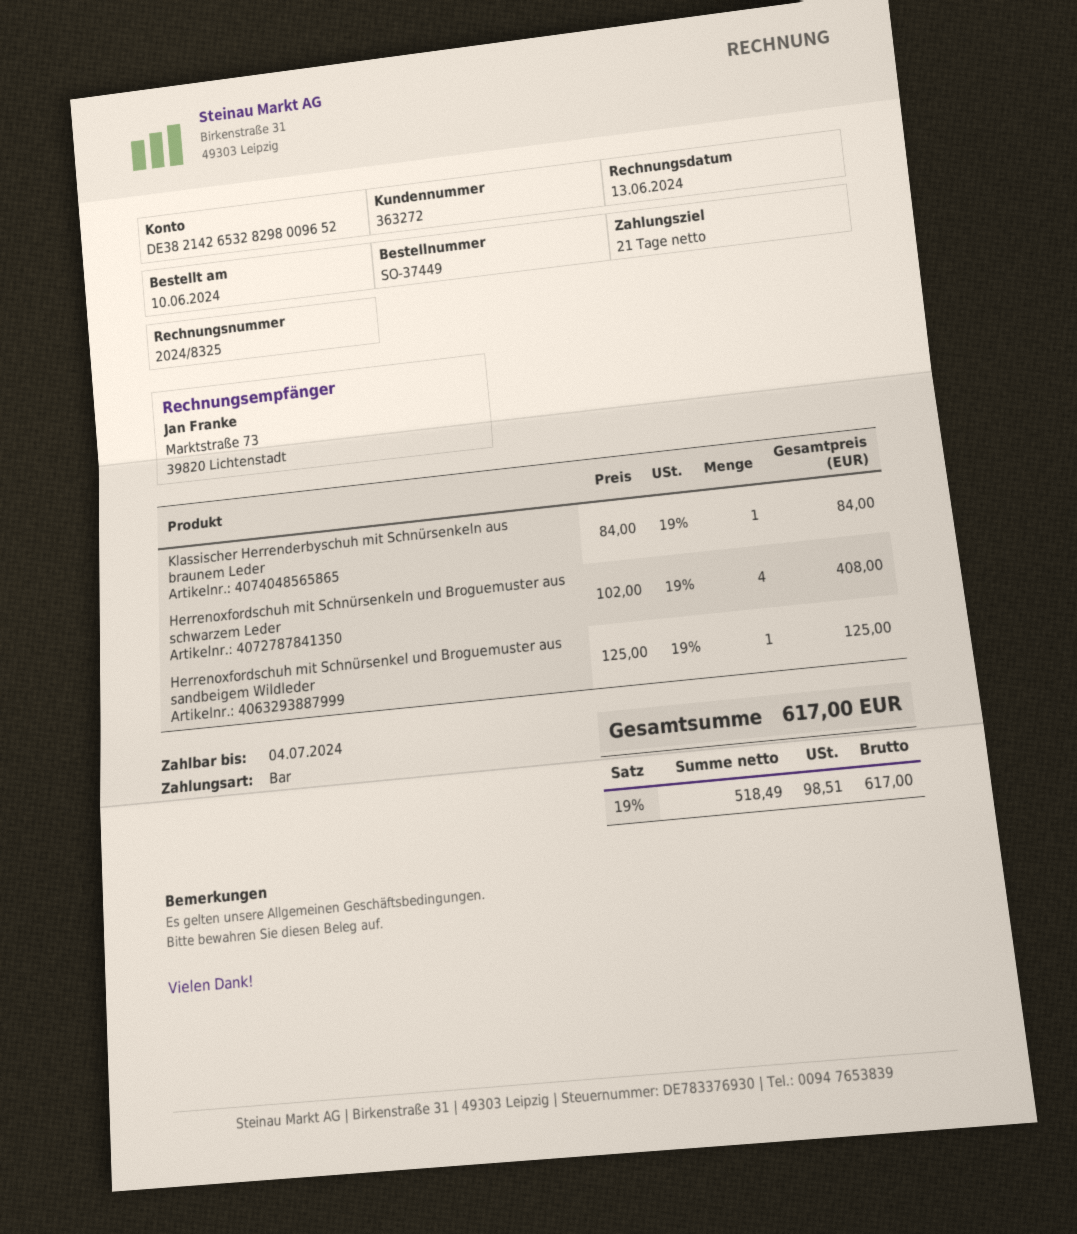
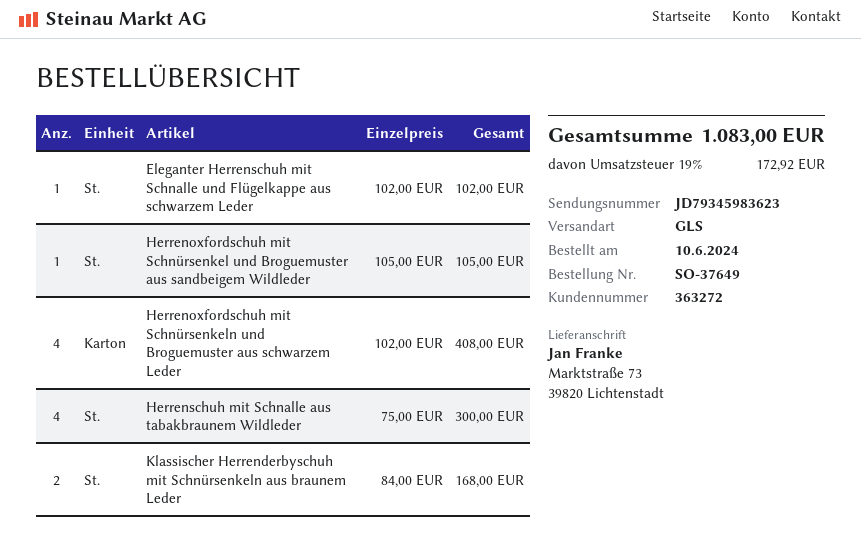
order number: SO-37449 -> SO-37649
Klassischer Herrenderbyschuh mit Schnürsenkeln aus braunem Leder: 1 x 84.00 = 84.00 -> 2 x 84.00 = 168.00
Herrenoxfordschuh mit Schnürsenkel und Broguemuster aus sandbeigem Wildleder: 1 x 125.00 = 125.00 -> 1 x 105.00 = 105.00
Eleganter Herrenschuh mit Schnalle und Flügelkappe aus schwarzem Leder: none -> 1 x 102.00 = 102.00
Herrenschuh mit Schnalle aus tabakbraunem Wildleder: none -> 4 x 75.00 = 300.00
tax: 19% = 98.51 -> 19% = 172.92
total: 617.00 -> 1083.00

